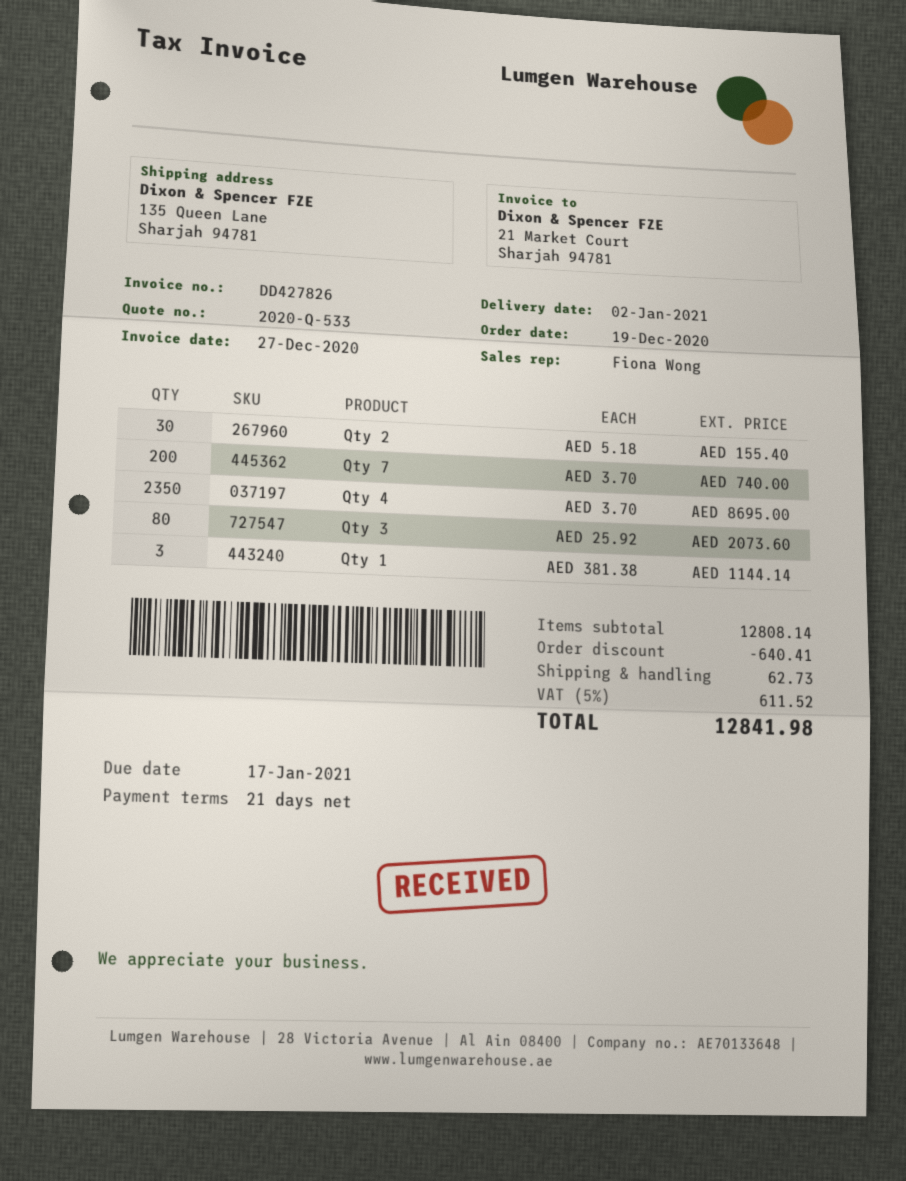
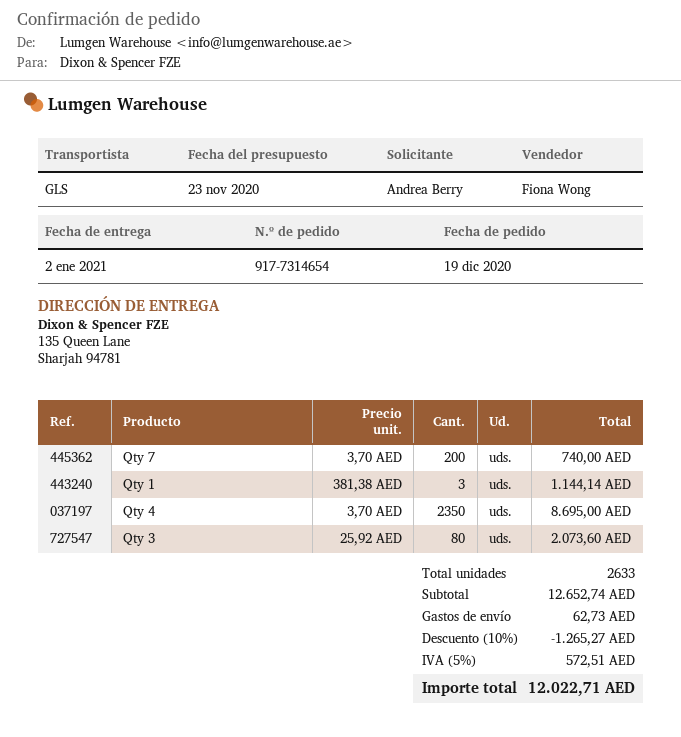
Qty 2: 30 x 5.18 = 155.40 -> none
subtotal: 12808.14 -> 12652.74
discount: 640.41 -> 1265.27
tax: 5% = 611.52 -> 5% = 572.51
total: 12841.98 -> 12022.71

